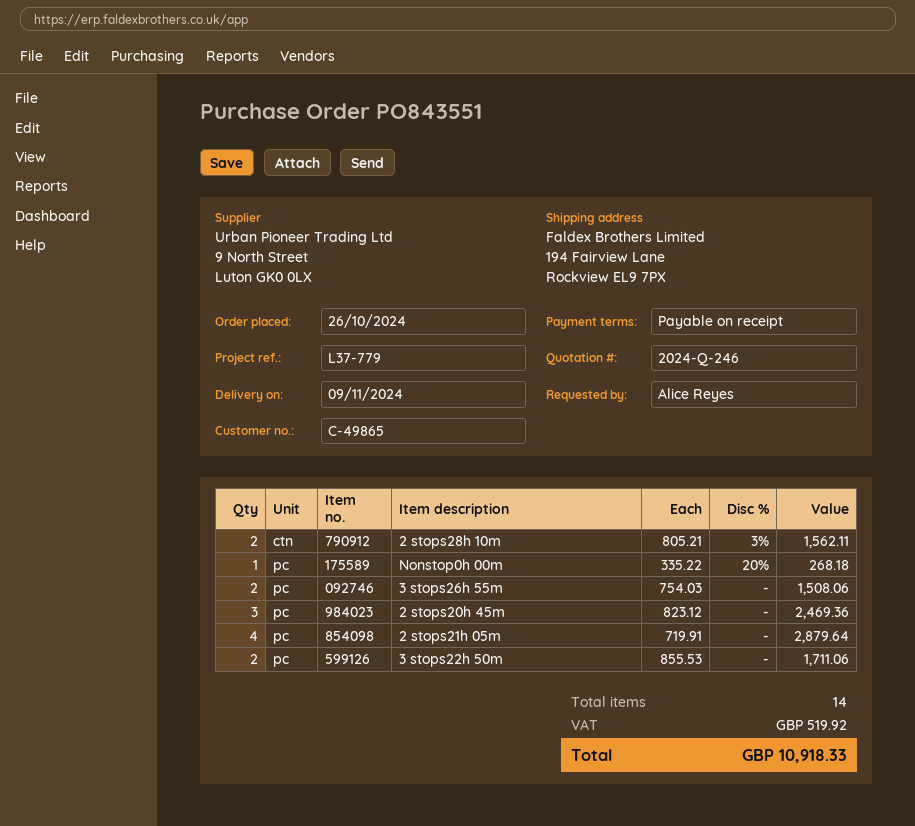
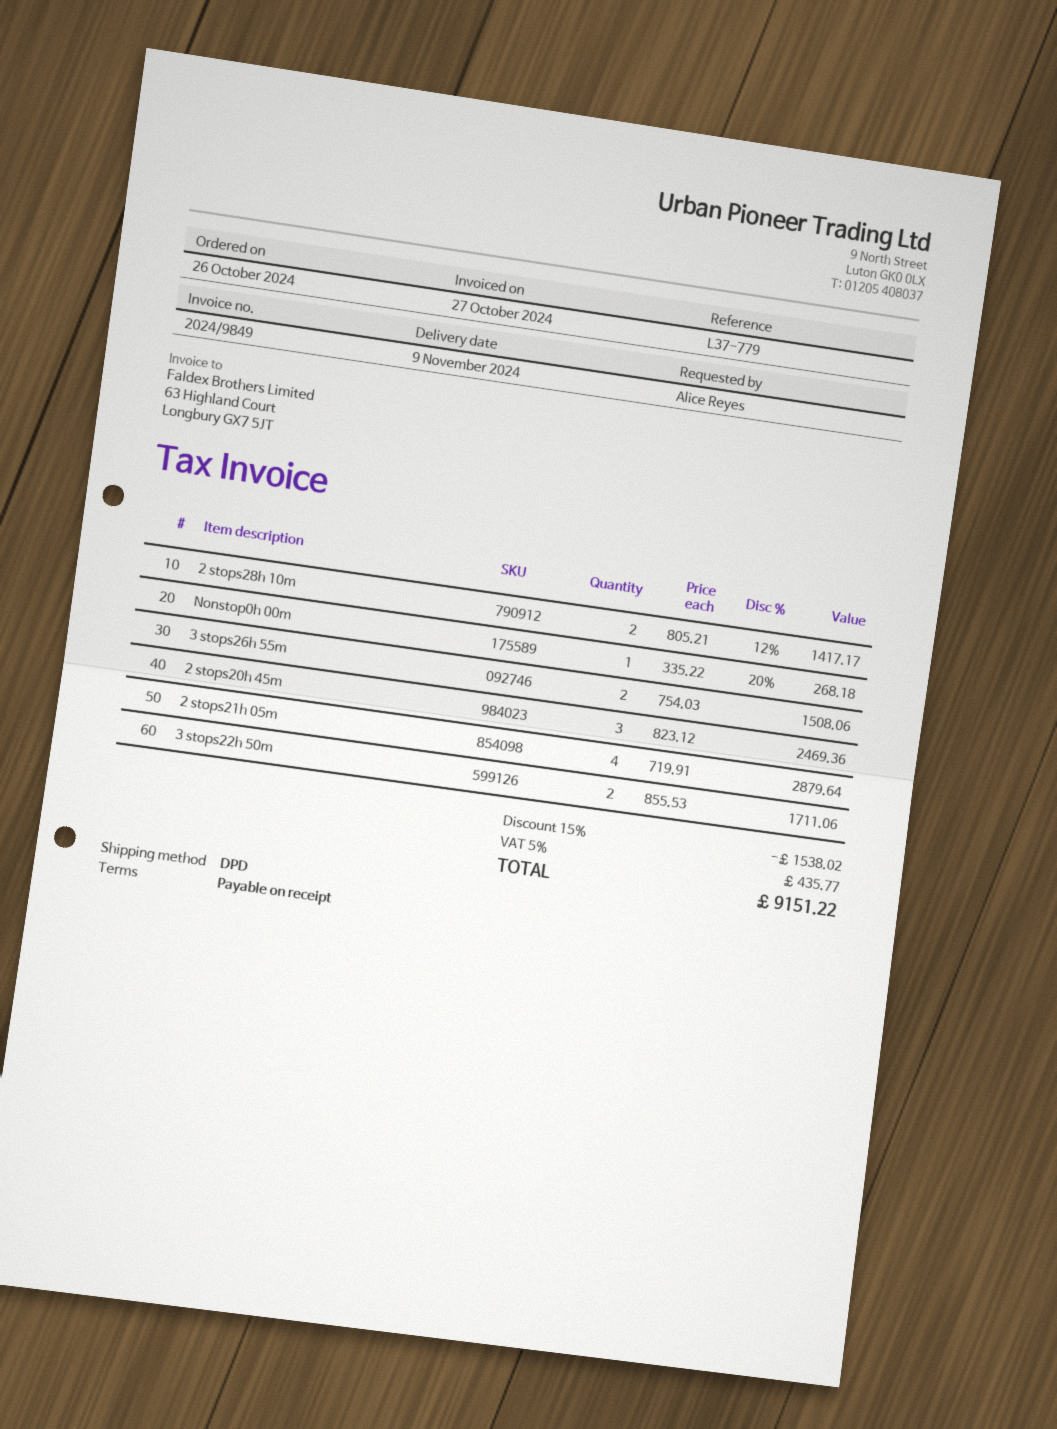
2 stops28h 10m: 2 x 805.21 - 3% = 1562.11 -> 2 x 805.21 - 12% = 1417.17
discount: none -> 15% = 1538.02
tax: 519.92 -> 435.77
total: 10918.33 -> 9151.22

